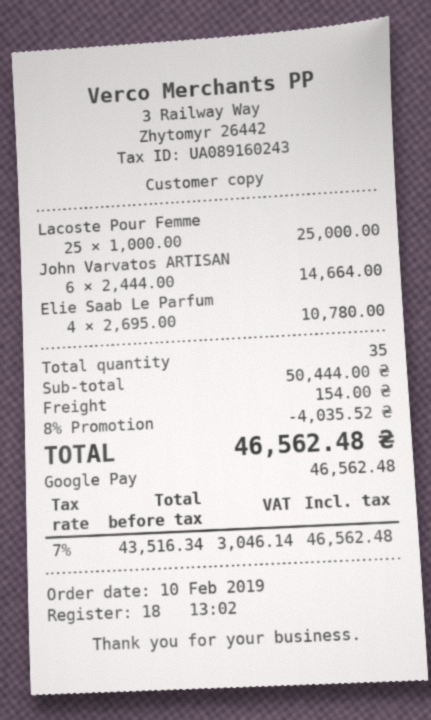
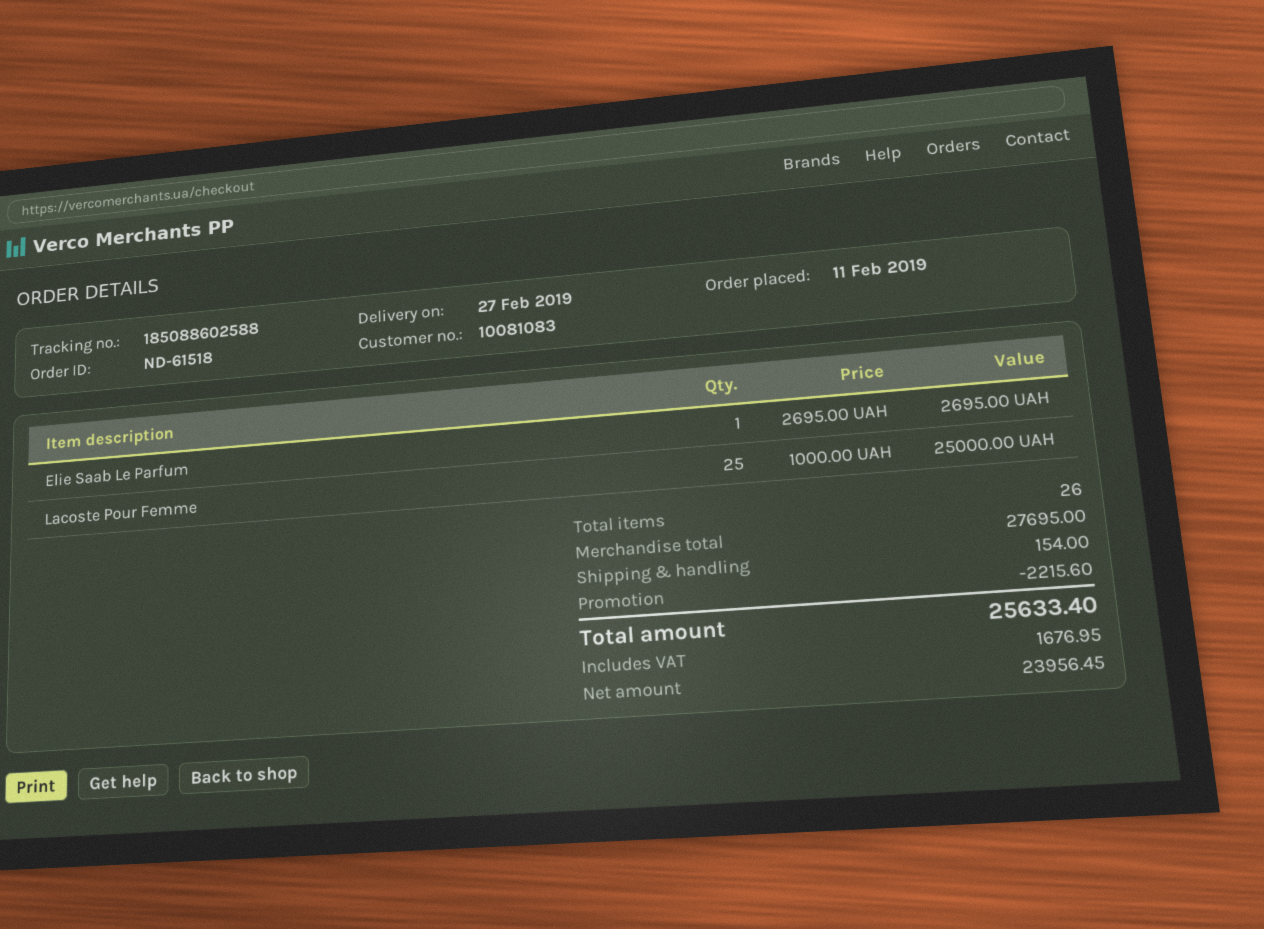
order date: 2019-02-10 -> 2019-02-11
John Varvatos ARTISAN: 6 x 2444.00 = 14664.00 -> none
Elie Saab Le Parfum: 4 x 2695.00 = 10780.00 -> 1 x 2695.00 = 2695.00
total quantity: 35 -> 26
subtotal: 50444.00 -> 27695.00
discount: 4035.52 -> 2215.60
net: 43516.34 -> 23956.45
tax: 3046.14 -> 1676.95
total: 46562.48 -> 25633.40

